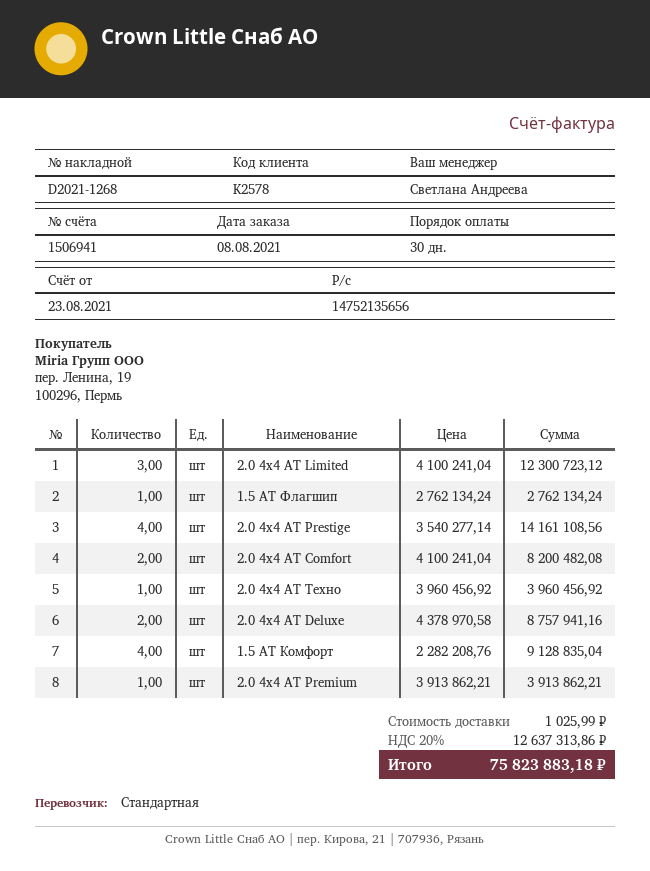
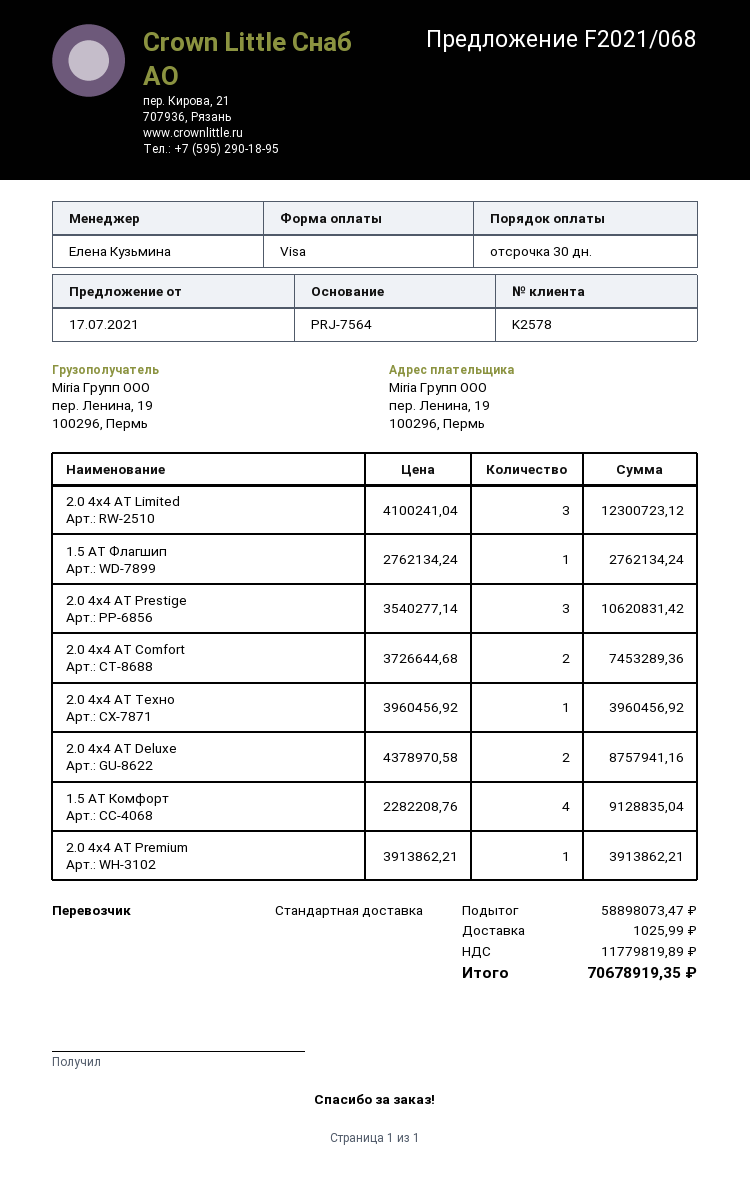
sales rep: Светлана Андреева -> Елена Кузьмина
2.0 4x4 AT Prestige: 4 x 3540277.14 = 14161108.56 -> 3 x 3540277.14 = 10620831.42
2.0 4x4 AT Comfort: 2 x 4100241.04 = 8200482.08 -> 2 x 3726644.68 = 7453289.36
tax: 12637313.86 -> 11779819.89
total: 75823883.18 -> 70678919.35

